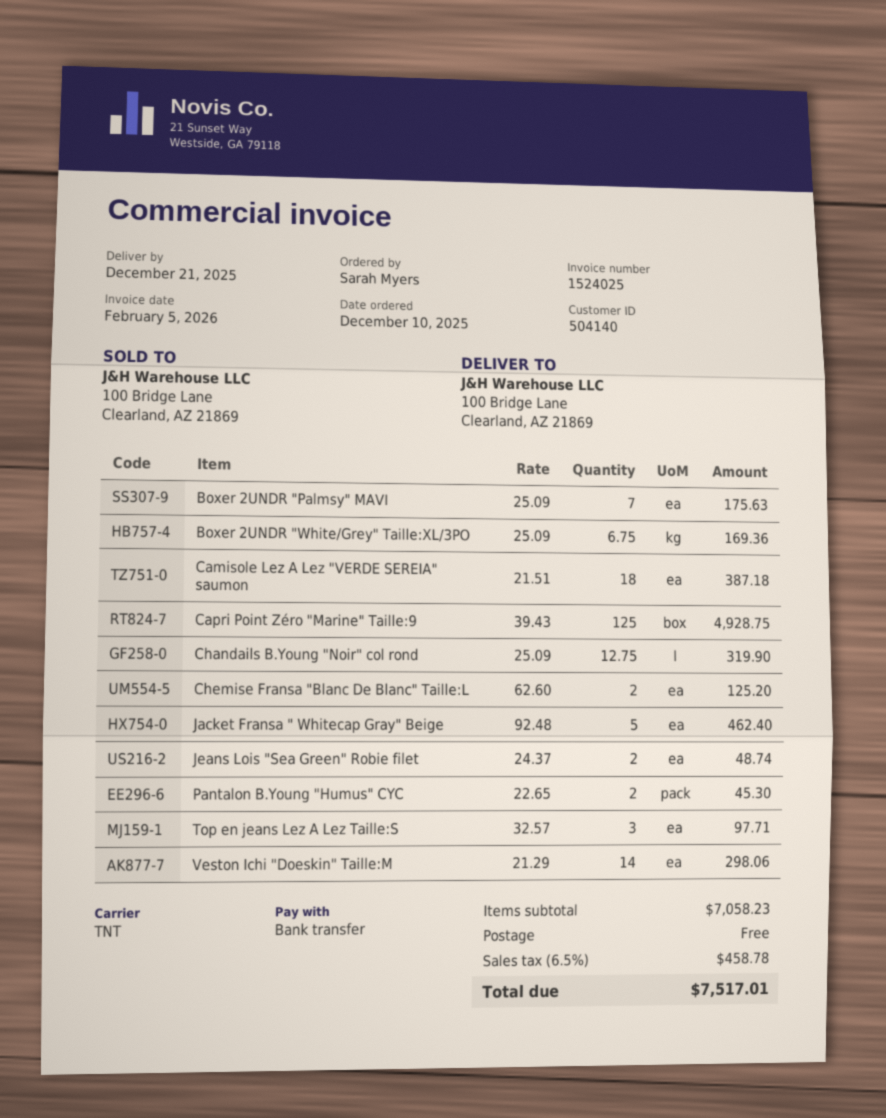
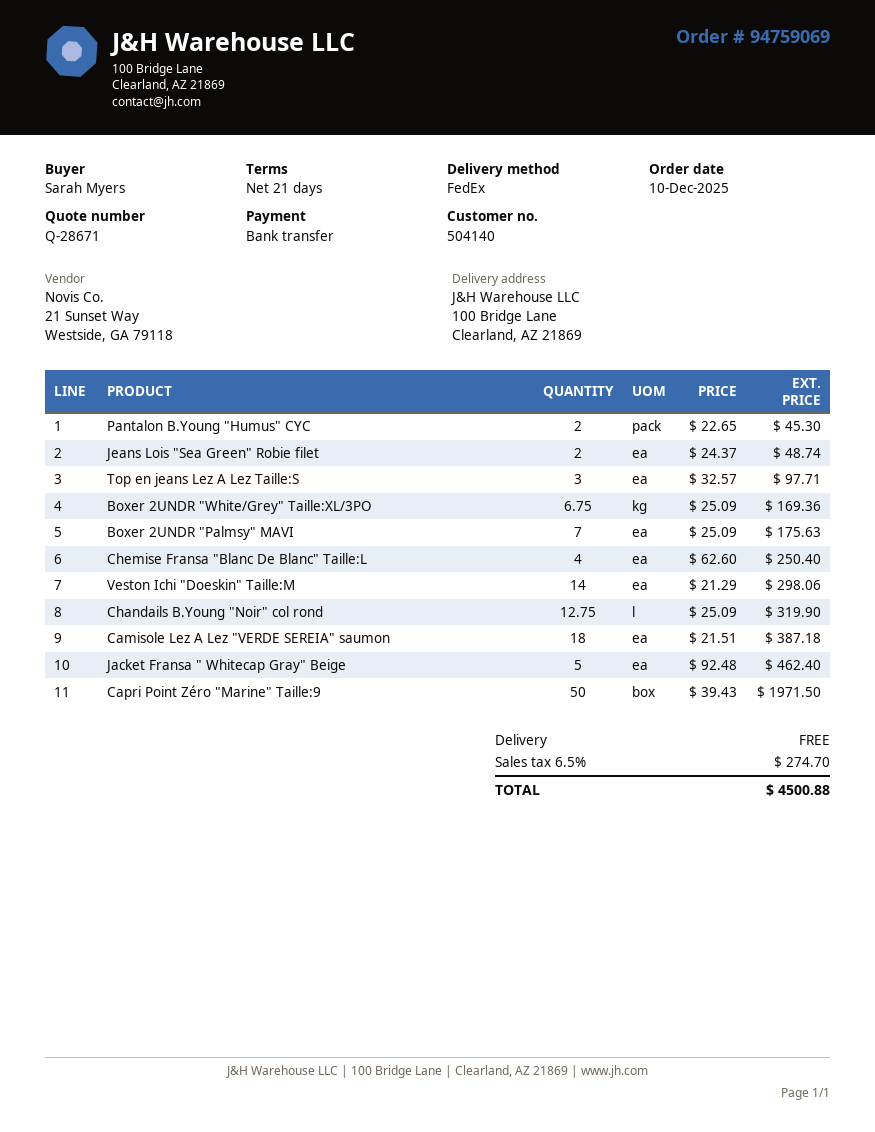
shipping method: TNT -> FedEx
Capri Point Zéro "Marine" Taille:9: 125 x 39.43 = 4928.75 -> 50 x 39.43 = 1971.50
Chemise Fransa "Blanc De Blanc" Taille:L: 2 x 62.60 = 125.20 -> 4 x 62.60 = 250.40
tax: 6.5% = 458.78 -> 6.5% = 274.70
total: 7517.01 -> 4500.88

